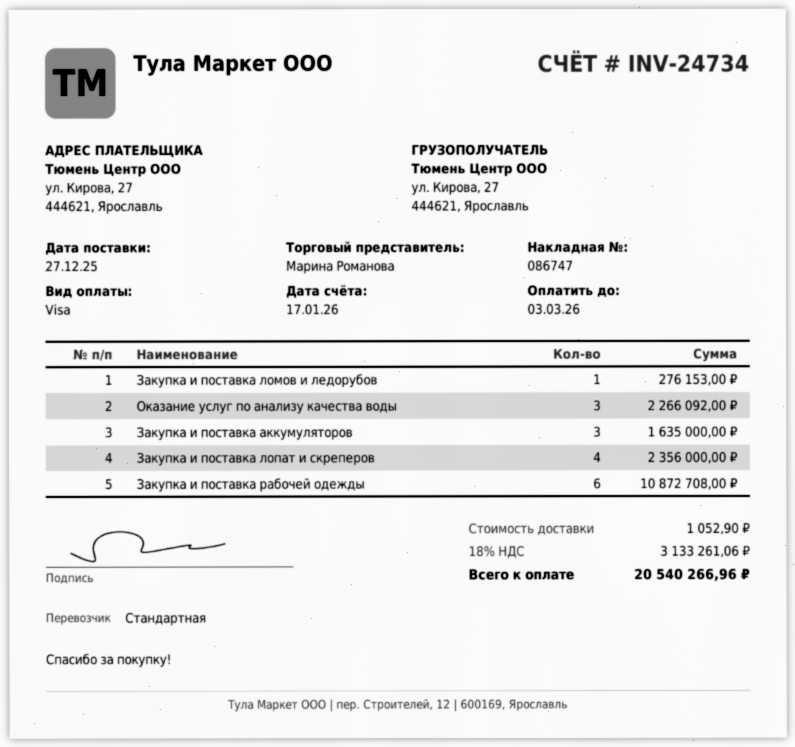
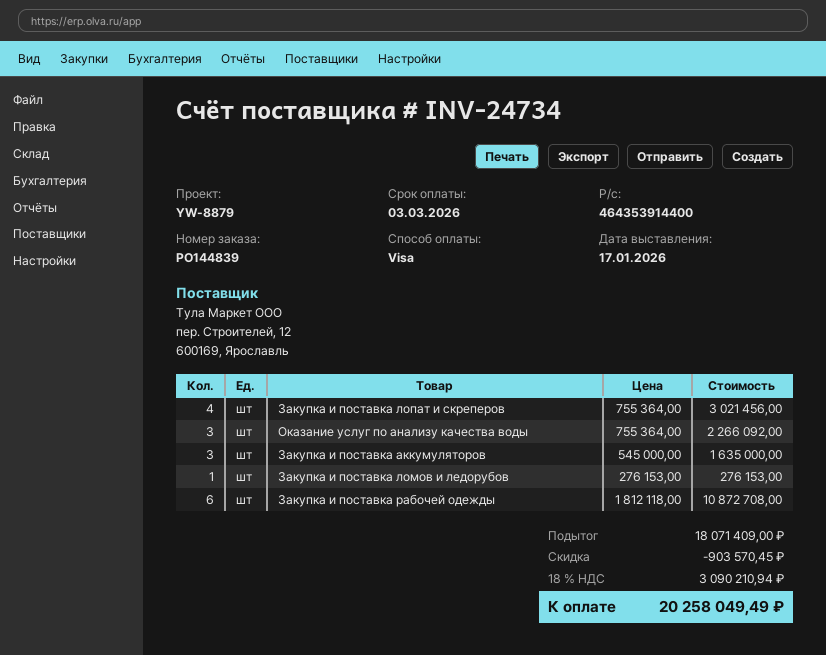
Закупка и поставка лопат и скреперов: 4 for 2356000.00 -> 4 for 3021456.00
discount: none -> 903570.45
shipping: 1052.90 -> none
tax: 18% = 3133261.06 -> 18% = 3090210.94
total: 20540266.96 -> 20258049.49

